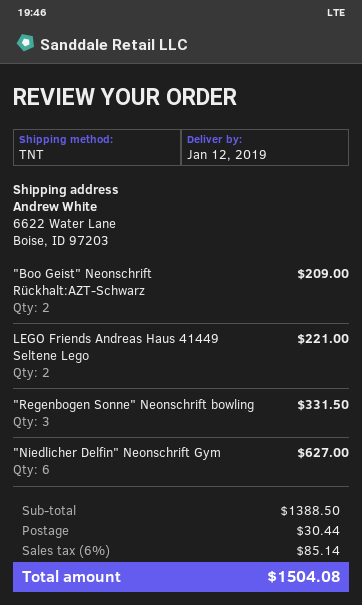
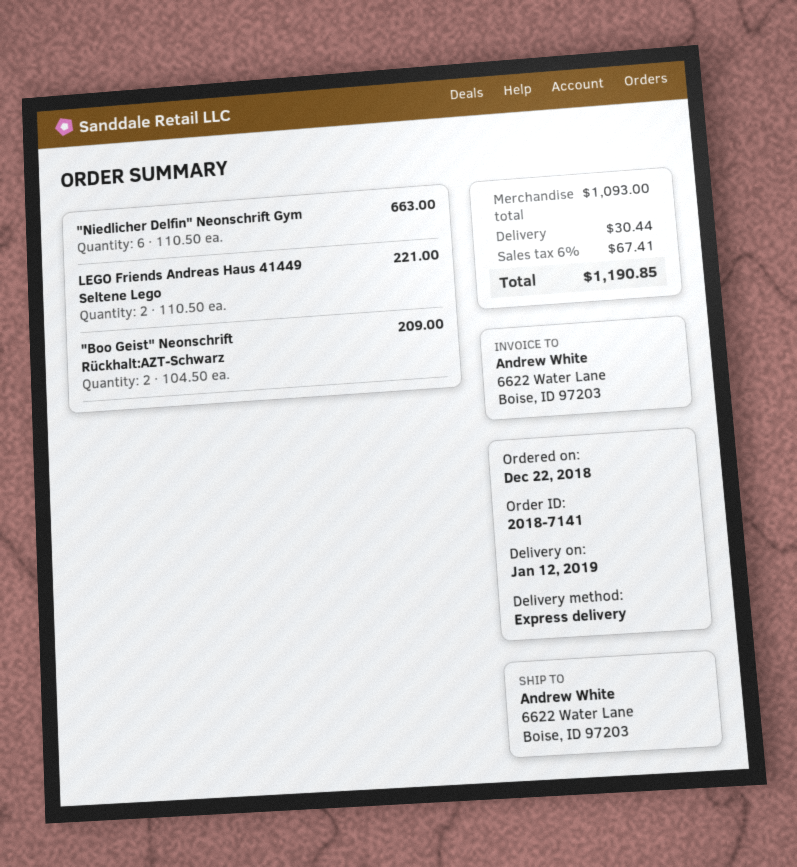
shipping method: TNT -> express
"Regenbogen Sonne" Neonschrift bowling: 3 for 331.50 -> none
"Niedlicher Delfin" Neonschrift Gym: 6 for 627.00 -> 6 for 663.00
subtotal: 1388.50 -> 1093.00
tax: 6% = 85.14 -> 6% = 67.41
total: 1504.08 -> 1190.85

